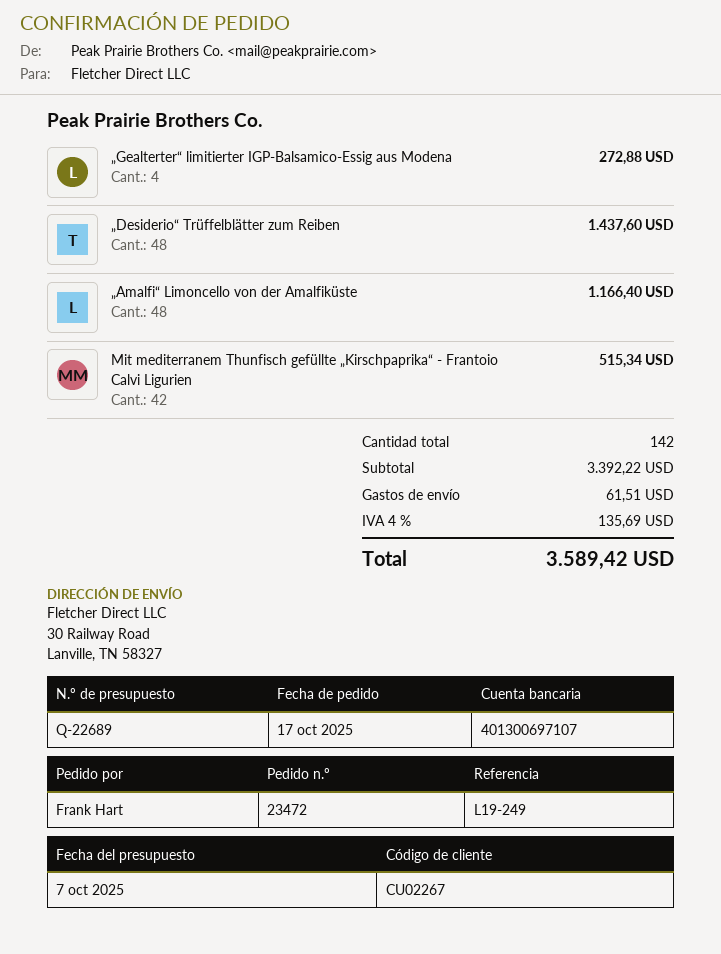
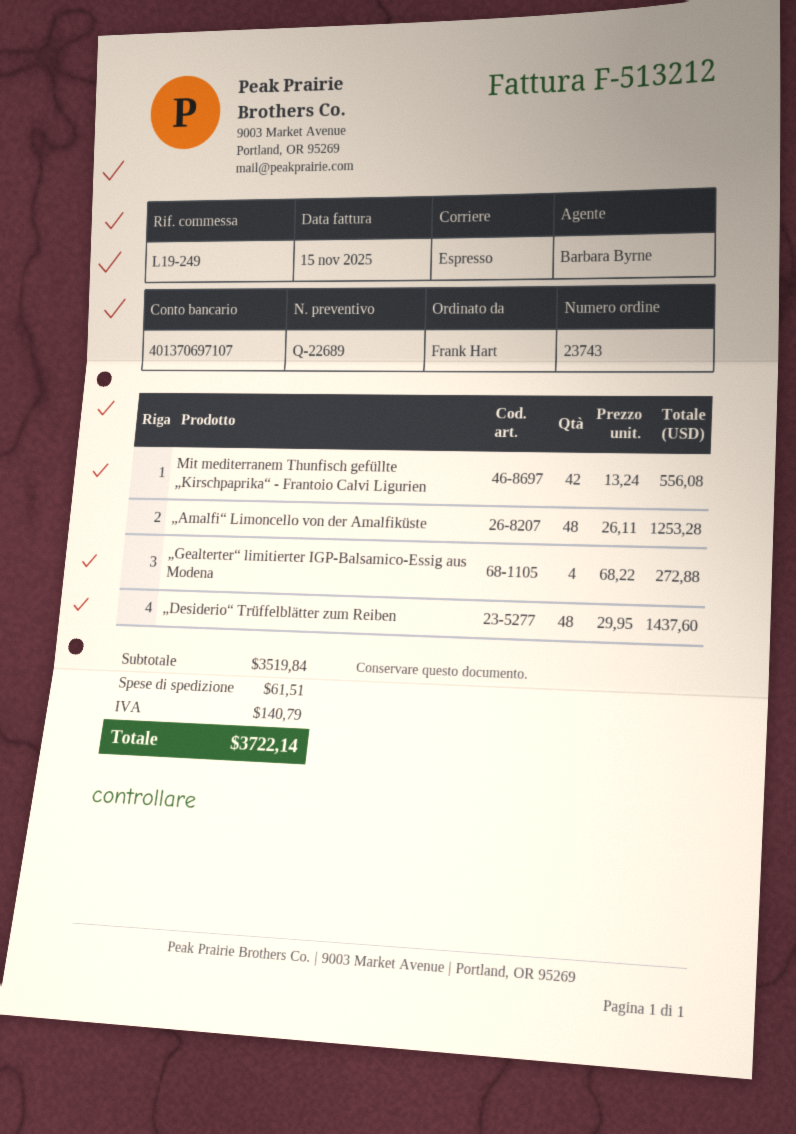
order number: 23472 -> 23743
bank account: 401300697107 -> 401370697107
„Amalfi“ Limoncello von der Amalfiküste: 48 for 1166.40 -> 48 for 1253.28
Mit mediterranem Thunfisch gefüllte „Kirschpaprika“ - Frantoio Calvi Ligurien: 42 for 515.34 -> 42 for 556.08
subtotal: 3392.22 -> 3519.84
tax: 135.69 -> 140.79
total: 3589.42 -> 3722.14

